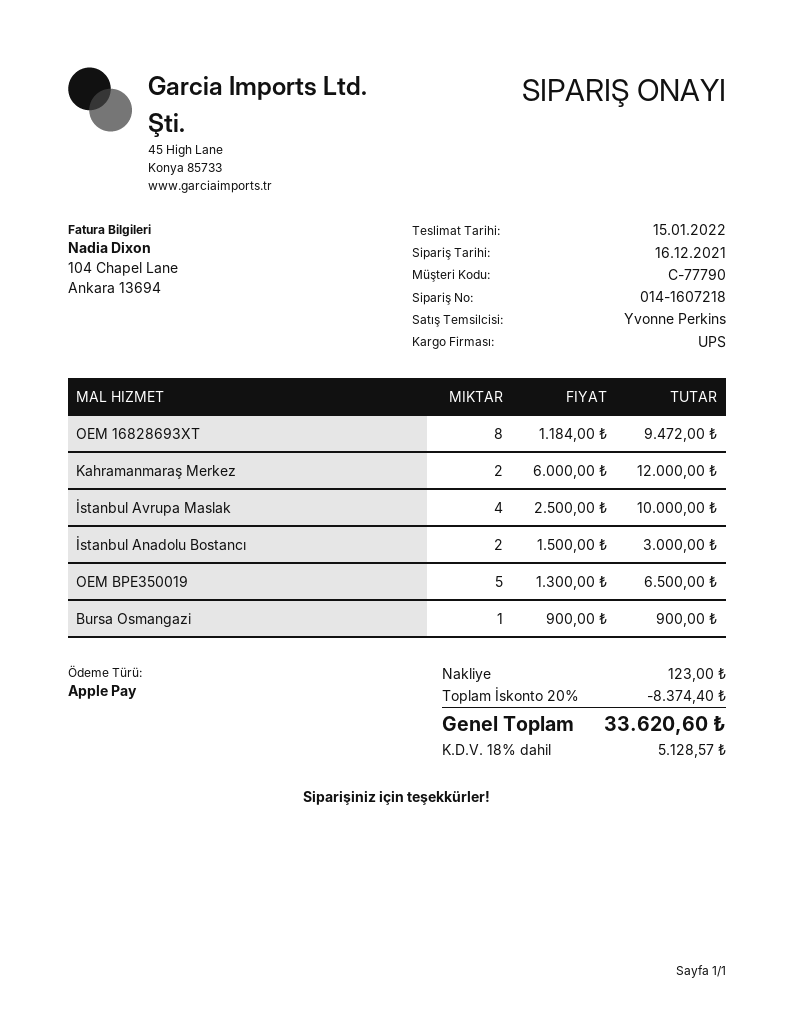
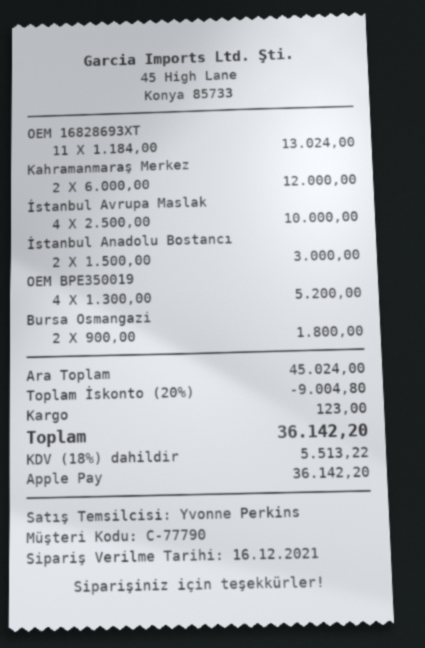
OEM 16828693XT: 8 x 1184.00 = 9472.00 -> 11 x 1184.00 = 13024.00
OEM BPE350019: 5 x 1300.00 = 6500.00 -> 4 x 1300.00 = 5200.00
Bursa Osmangazi: 1 x 900.00 = 900.00 -> 2 x 900.00 = 1800.00
discount: 20% = 8374.40 -> 20% = 9004.80
tax: 18% = 5128.57 -> 18% = 5513.22
total: 33620.60 -> 36142.20

